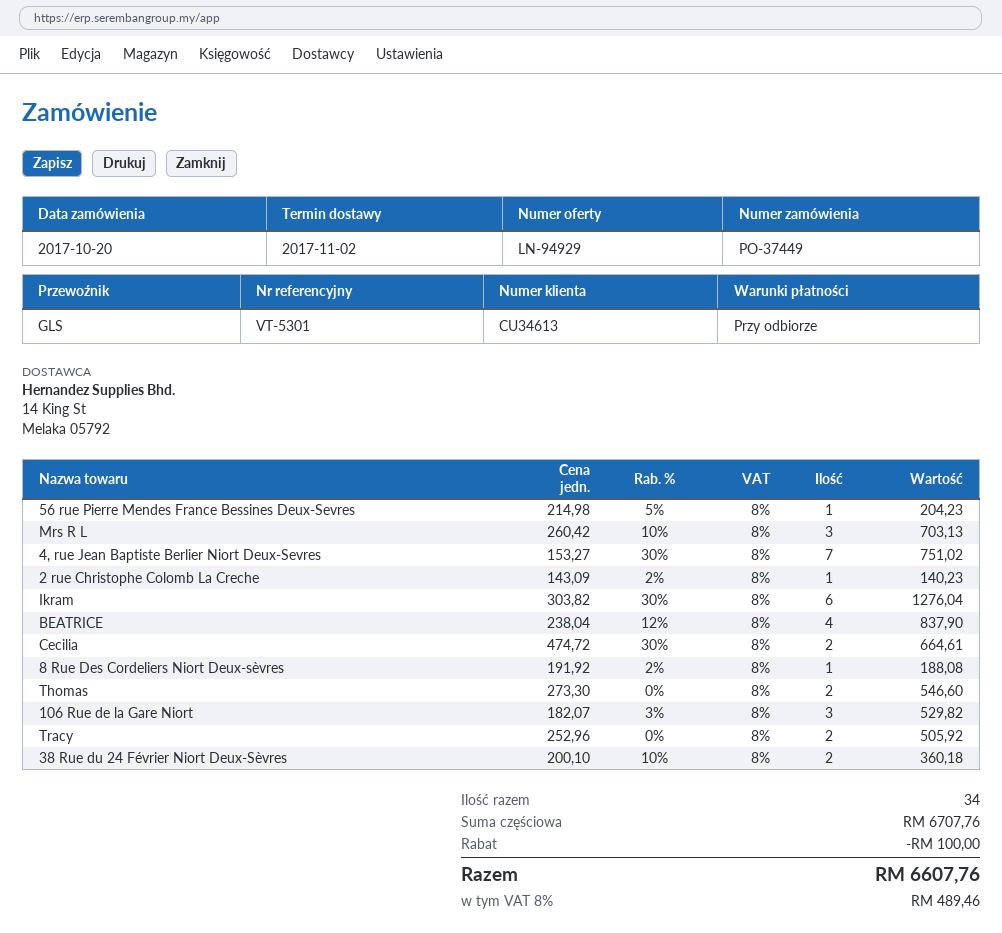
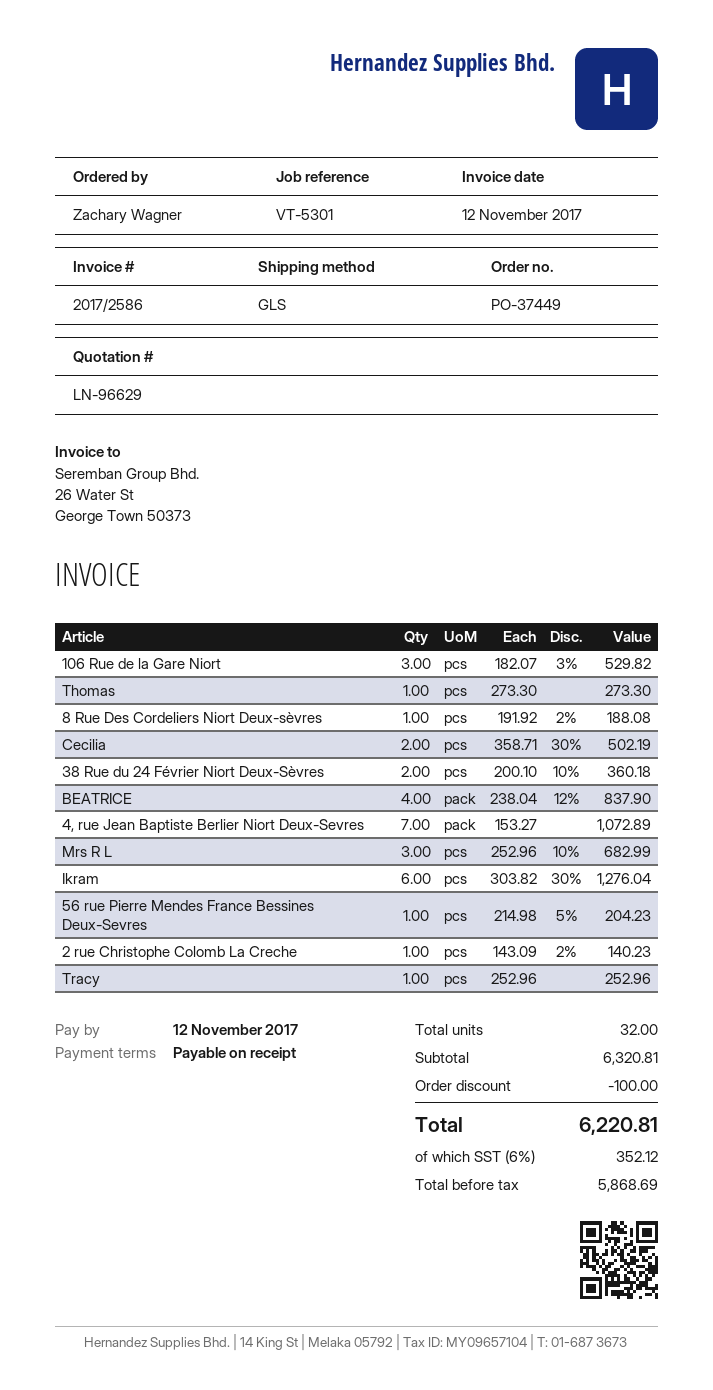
quote number: LN-94929 -> LN-96629
Mrs R L: 3 x 260.42 - 10% = 703.13 -> 3 x 252.96 - 10% = 682.99
4, rue Jean Baptiste Berlier Niort Deux-Sevres: 7 x 153.27 - 30% = 751.02 -> 7 x 153.27 = 1072.89
Cecilia: 2 x 474.72 - 30% = 664.61 -> 2 x 358.71 - 30% = 502.19
Thomas: 2 x 273.30 = 546.60 -> 1 x 273.30 = 273.30
Tracy: 2 x 252.96 = 505.92 -> 1 x 252.96 = 252.96
total quantity: 34 -> 32
subtotal: 6707.76 -> 6320.81
tax: 8% = 489.46 -> 6% = 352.12
total: 6607.76 -> 6220.81

